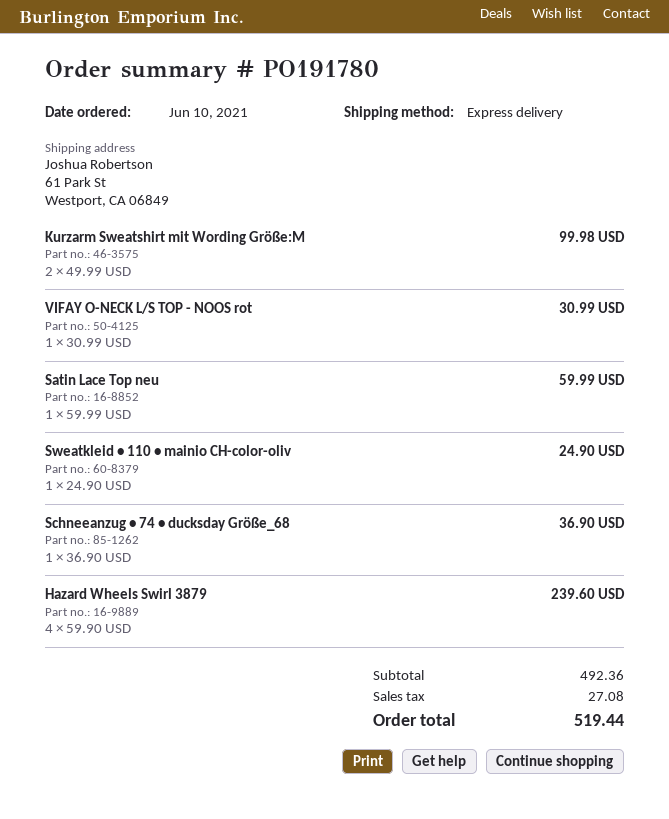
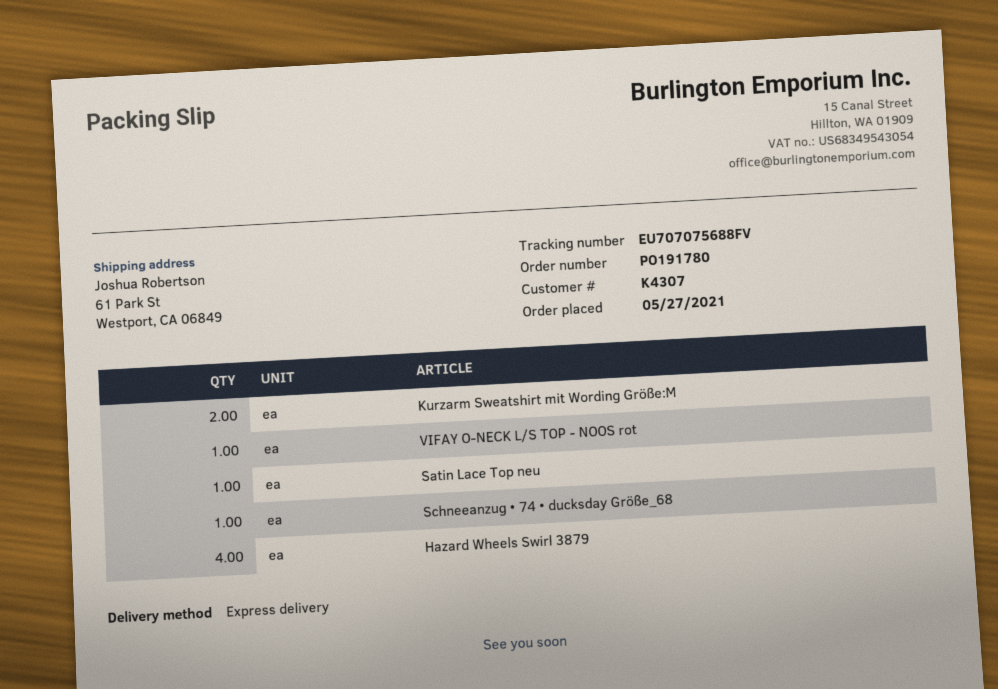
order date: 2021-06-10 -> 2021-05-27
Sweatkleid • 110 • mainio CH-color-oliv: 1 -> none

